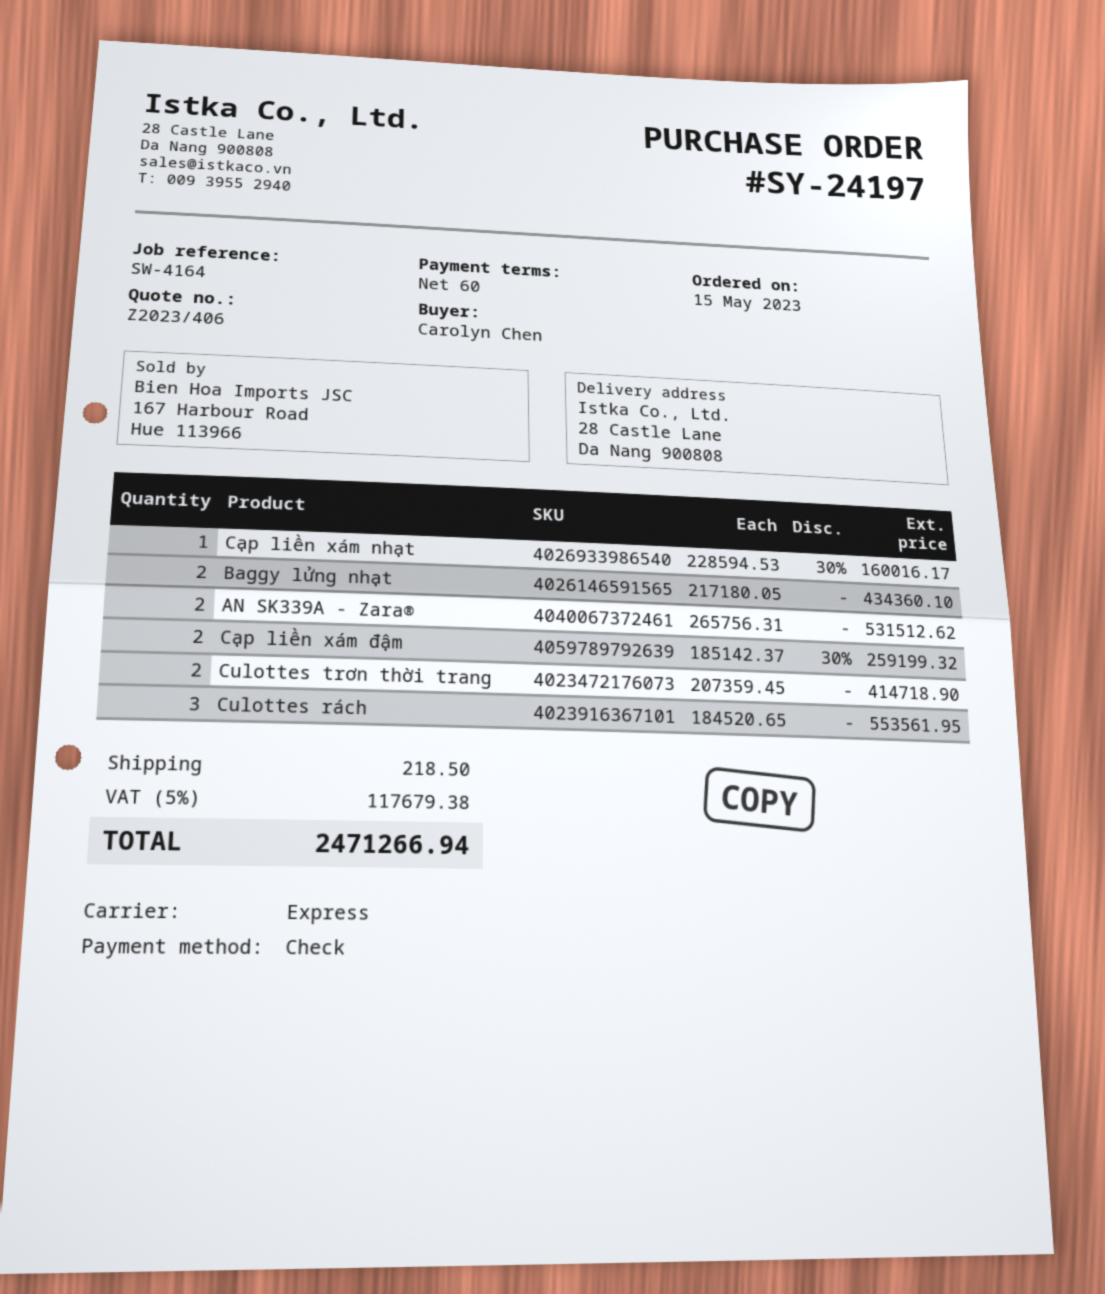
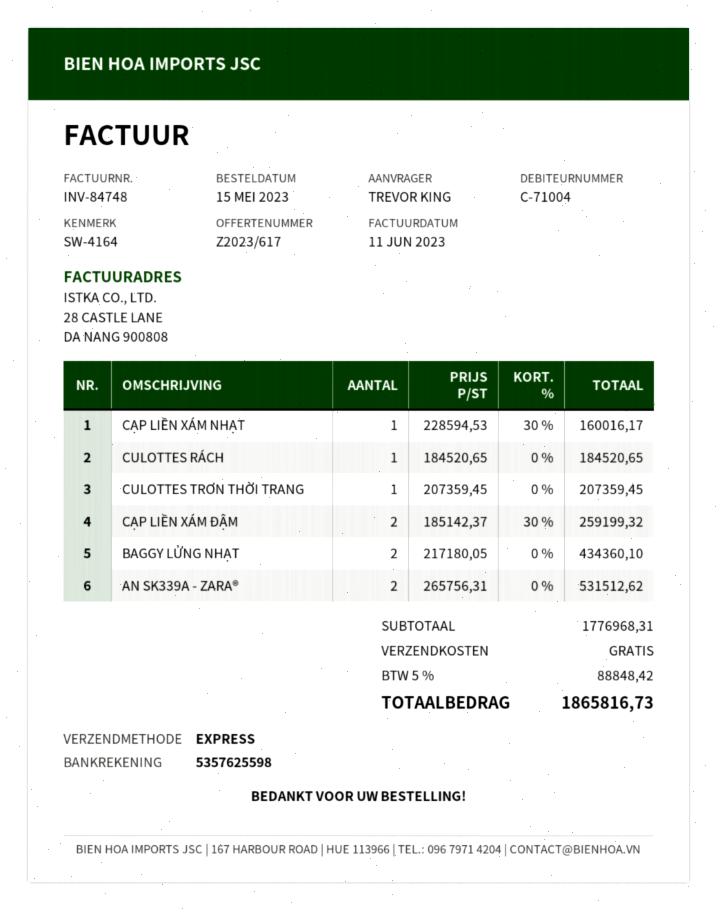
quote number: Z2023/406 -> Z2023/617
ordered by: Carolyn Chen -> TREVOR KING
Culottes trơn thời trang: 2 x 207359.45 = 414718.90 -> 1 x 207359.45 = 207359.45
Culottes rách: 3 x 184520.65 = 553561.95 -> 1 x 184520.65 = 184520.65
shipping: 218.50 -> 0.00
tax: 5% = 117679.38 -> 5% = 88848.42
total: 2471266.94 -> 1865816.73

